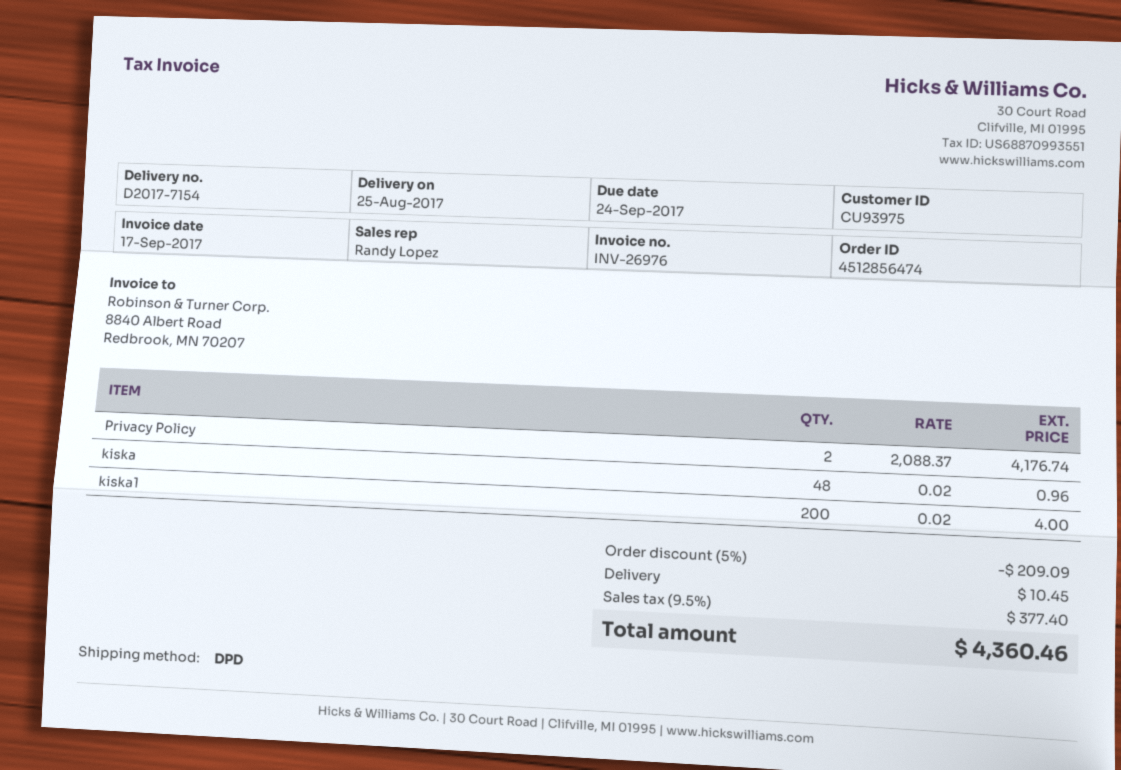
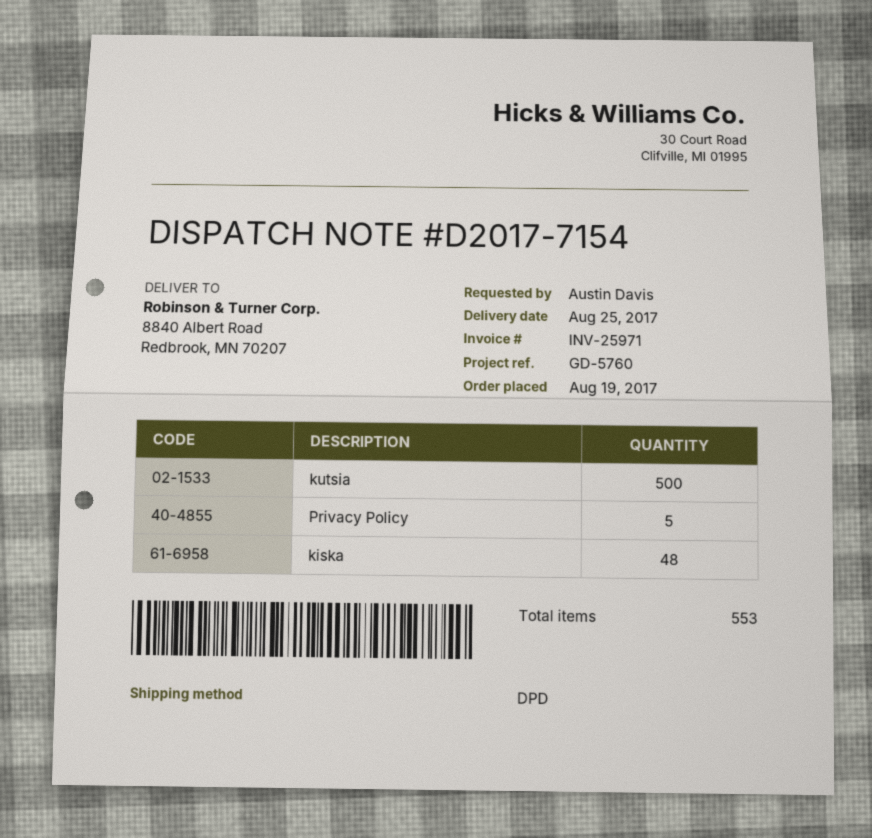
invoice number: INV-26976 -> INV-25971
Privacy Policy: 2 -> 5
kiska1: 200 -> none
kutsia: none -> 500

